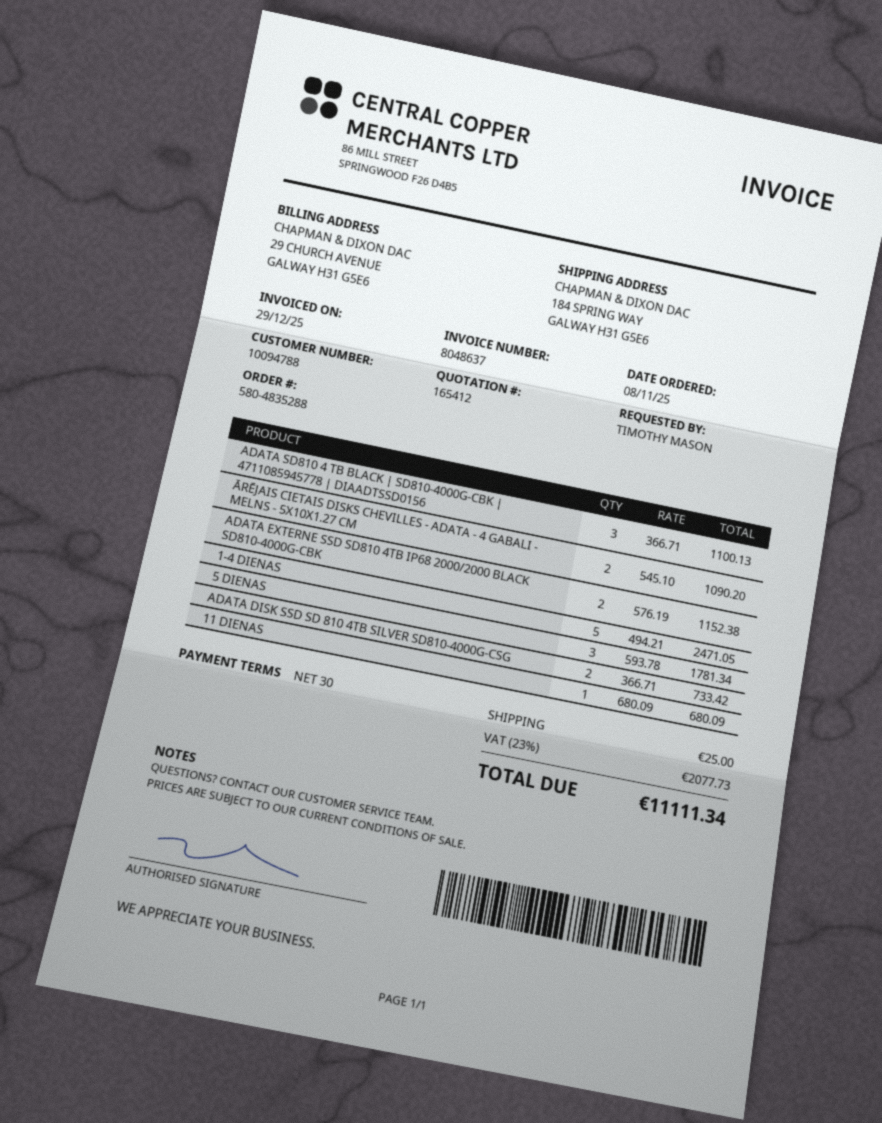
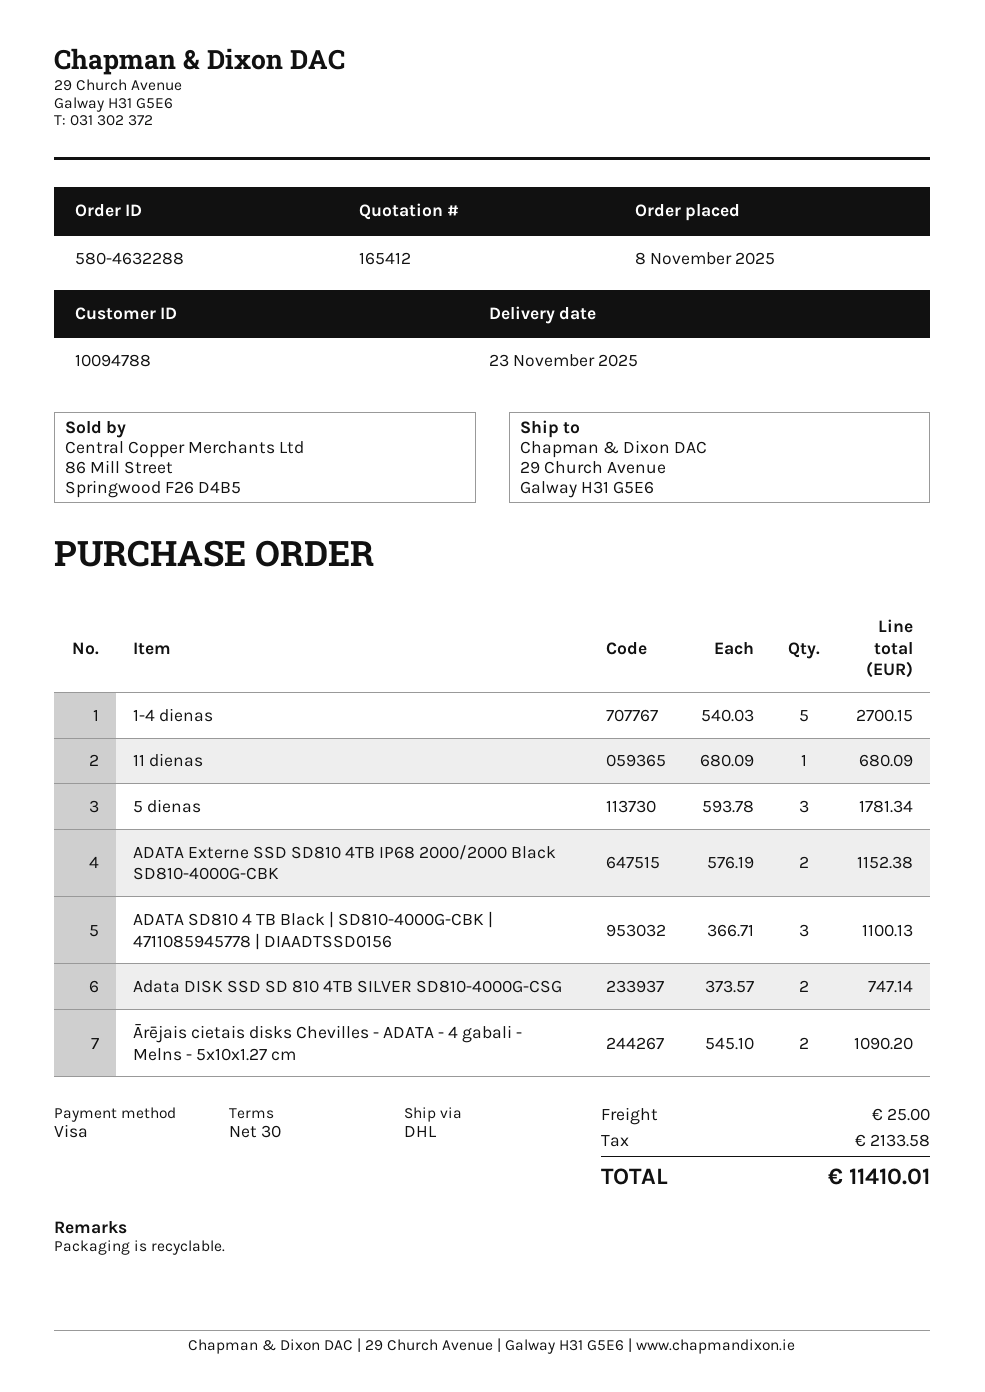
order number: 580-4835288 -> 580-4632288
ship to: 184 SPRING WAY, GALWAY H31 G5E6 -> 29 Church Avenue, Galway H31 G5E6
1-4 DIENAS: 5 x 494.21 = 2471.05 -> 5 x 540.03 = 2700.15
ADATA DISK SSD SD 810 4TB SILVER SD810-4000G-CSG: 2 x 366.71 = 733.42 -> 2 x 373.57 = 747.14
tax: 2077.73 -> 2133.58
total: 11111.34 -> 11410.01

